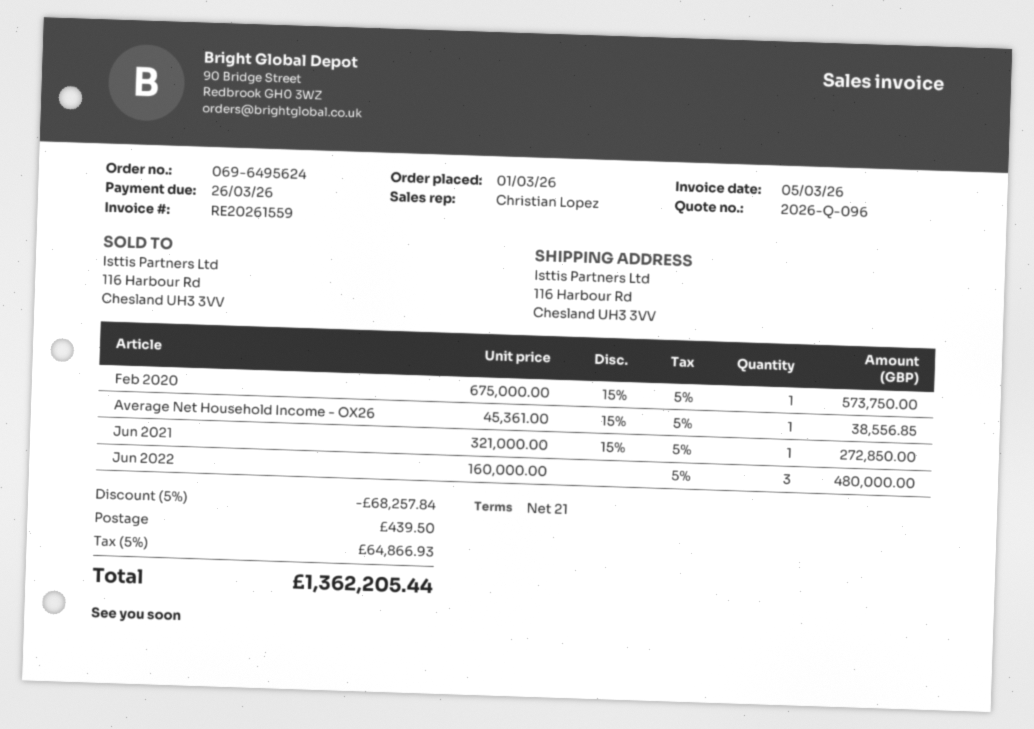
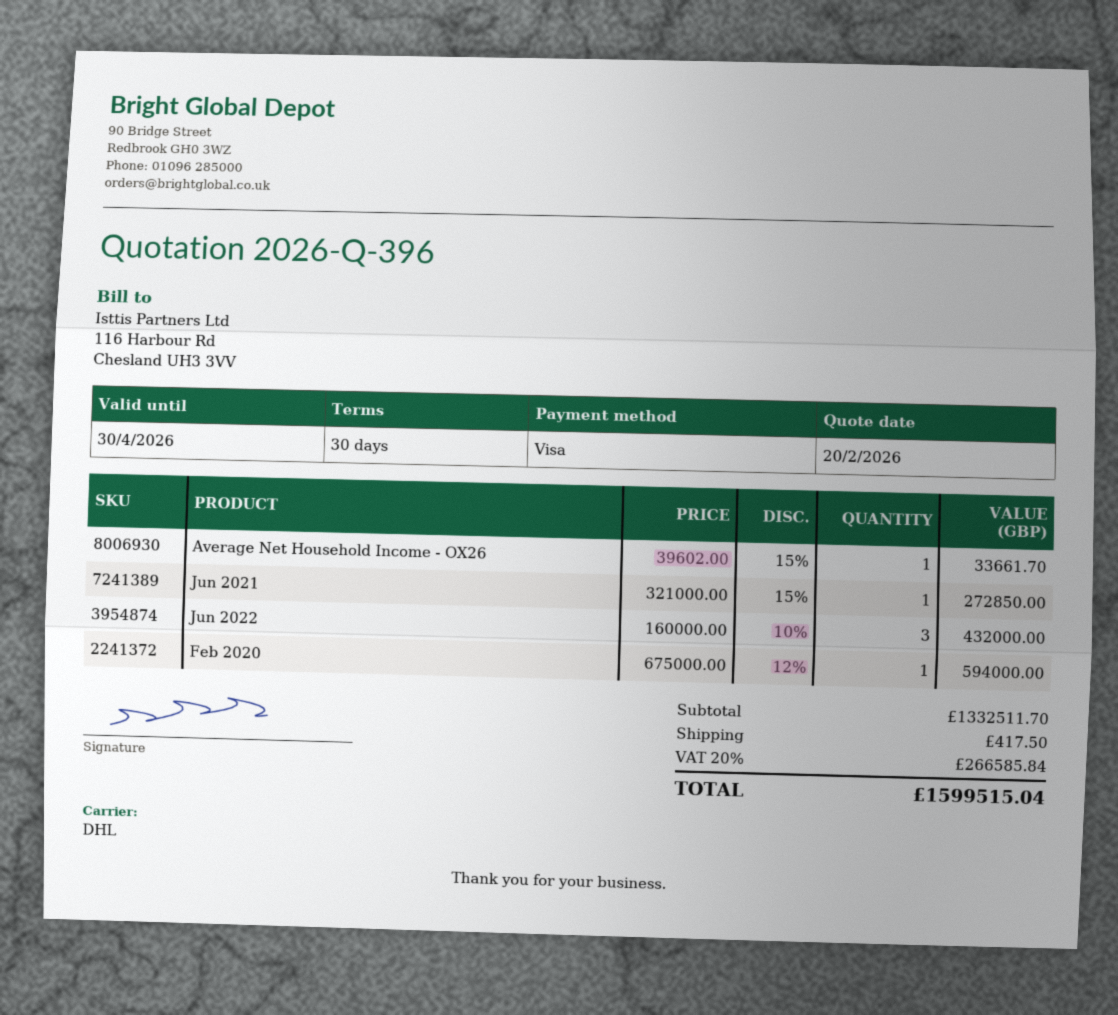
quote number: 2026-Q-096 -> 2026-Q-396
payment terms: 21 days -> 30 days
Feb 2020: 1 x 675000.00 - 15% = 573750.00 -> 1 x 675000.00 - 12% = 594000.00
Average Net Household Income - OX26: 1 x 45361.00 - 15% = 38556.85 -> 1 x 39602.00 - 15% = 33661.70
Jun 2022: 3 x 160000.00 = 480000.00 -> 3 x 160000.00 - 10% = 432000.00
discount: 5% = 68257.84 -> none
shipping: 439.50 -> 417.50
tax: 5% = 64866.93 -> 20% = 266585.84
total: 1362205.44 -> 1599515.04

